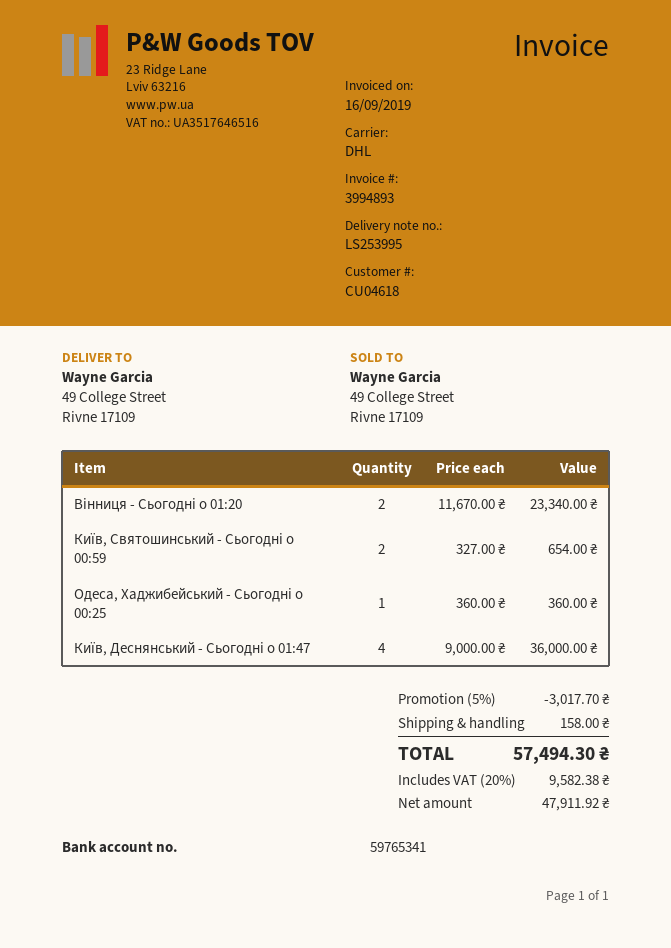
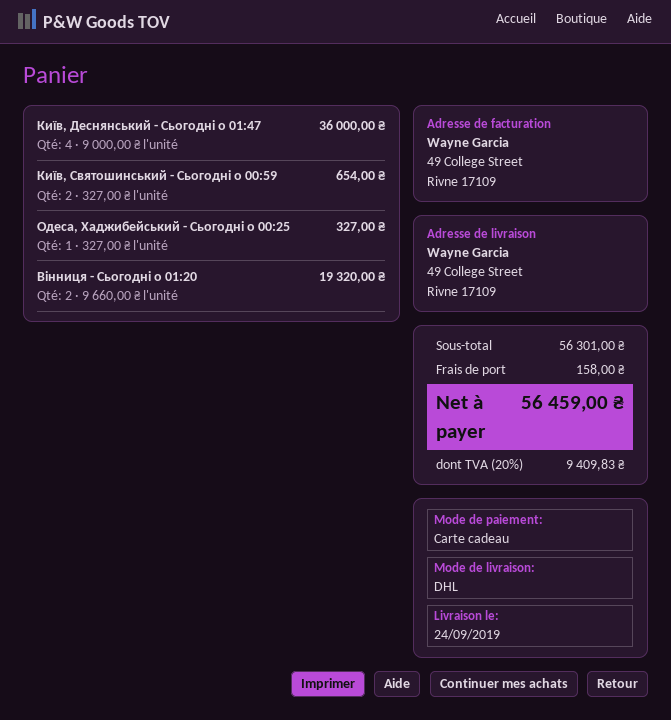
Вінниця - Сьогодні о 01:20: 2 x 11670.00 = 23340.00 -> 2 x 9660.00 = 19320.00
Одеса, Хаджибейський - Сьогодні о 00:25: 1 x 360.00 = 360.00 -> 1 x 327.00 = 327.00
discount: 5% = 3017.70 -> none
tax: 20% = 9582.38 -> 20% = 9409.83
total: 57494.30 -> 56459.00

